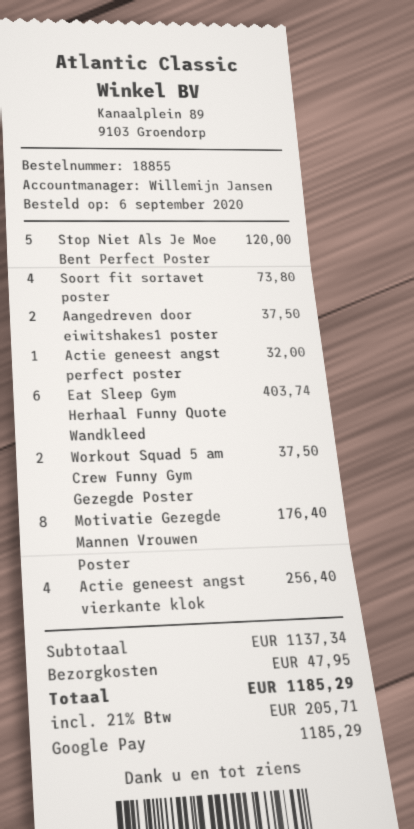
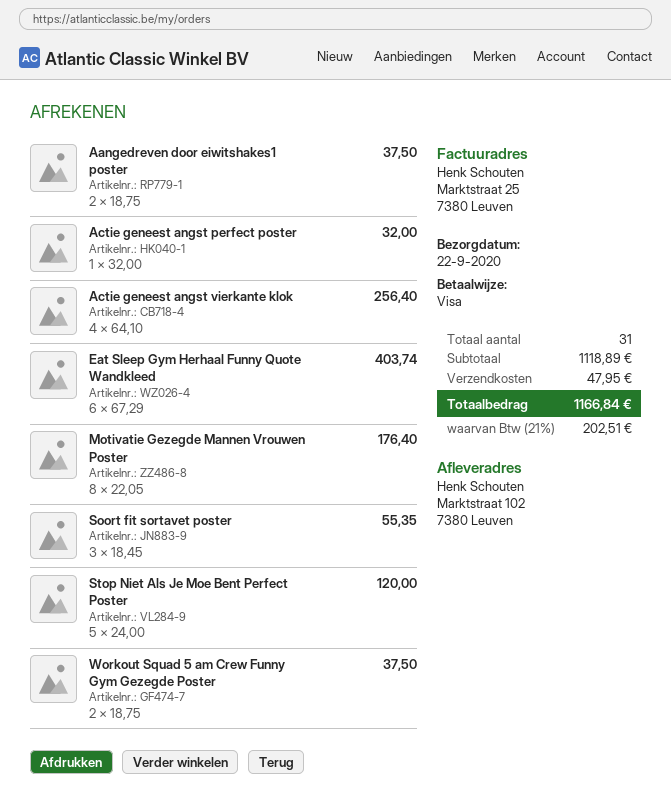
payment method: Google Pay -> Visa
Soort fit sortavet poster: 4 for 73.80 -> 3 for 55.35
subtotal: 1137.34 -> 1118.89
tax: 21% = 205.71 -> 21% = 202.51
total: 1185.29 -> 1166.84

